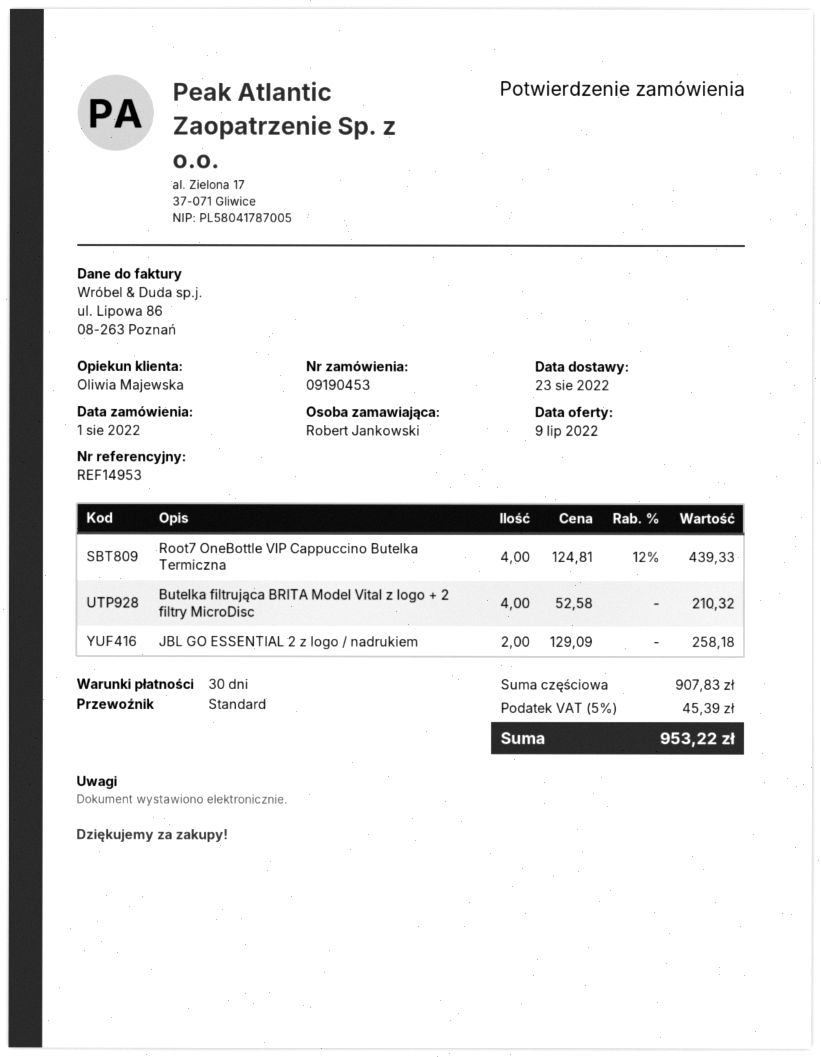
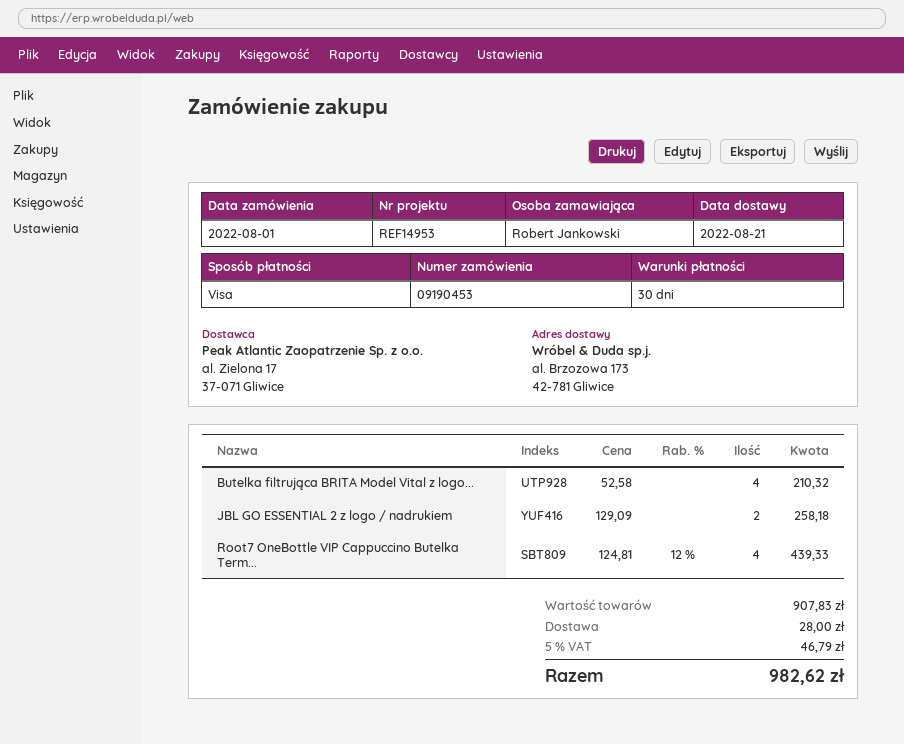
delivery date: 2022-08-23 -> 2022-08-21
shipping: none -> 28.00
tax: 5% = 45.39 -> 5% = 46.79
total: 953.22 -> 982.62

